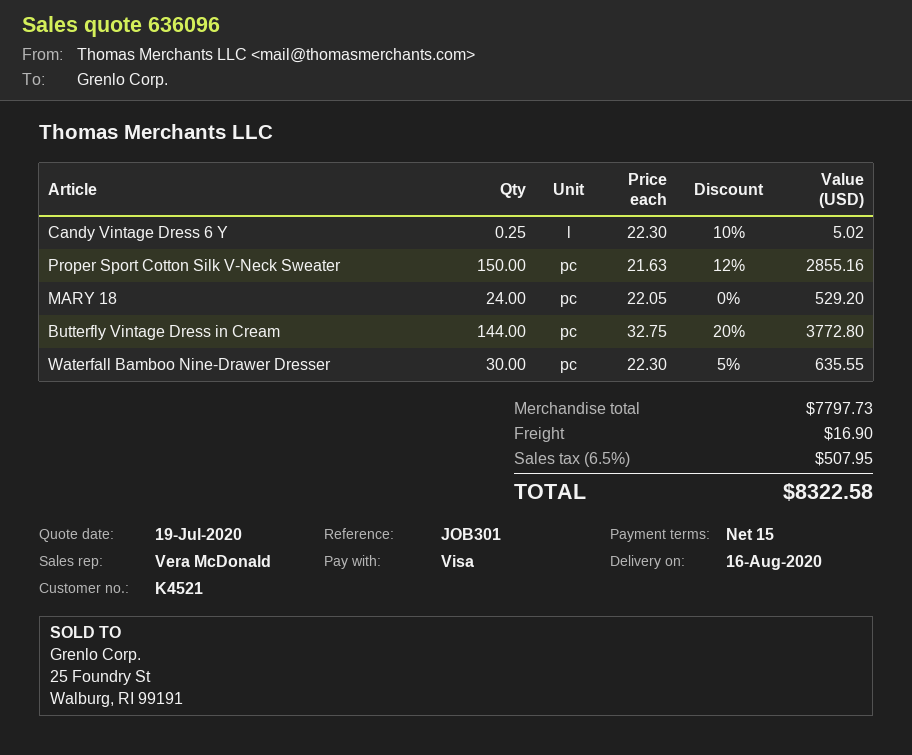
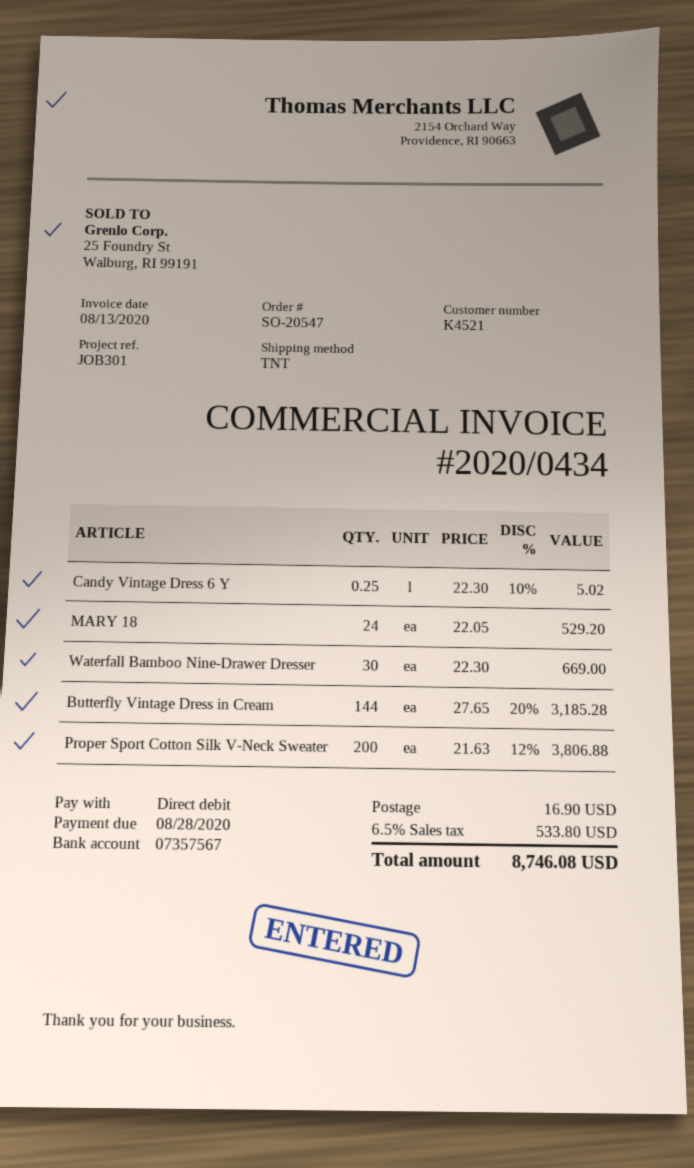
payment method: Visa -> direct debit
Proper Sport Cotton Silk V-Neck Sweater: 150 x 21.63 - 12% = 2855.16 -> 200 x 21.63 - 12% = 3806.88
Butterfly Vintage Dress in Cream: 144 x 32.75 - 20% = 3772.80 -> 144 x 27.65 - 20% = 3185.28
Waterfall Bamboo Nine-Drawer Dresser: 30 x 22.30 - 5% = 635.55 -> 30 x 22.30 = 669.00
tax: 6.5% = 507.95 -> 6.5% = 533.80
total: 8322.58 -> 8746.08

